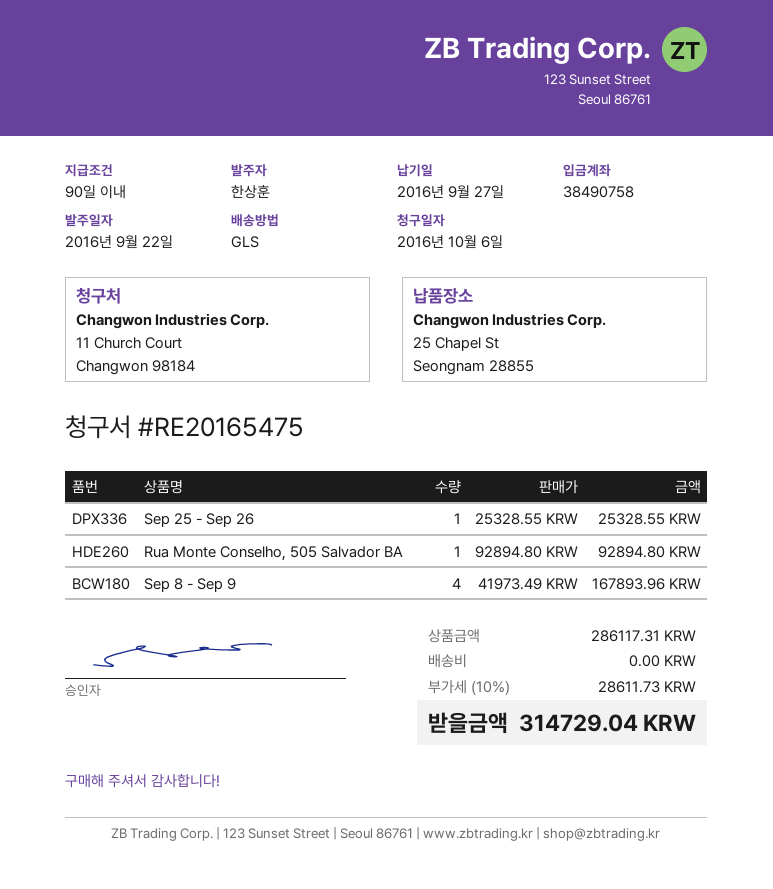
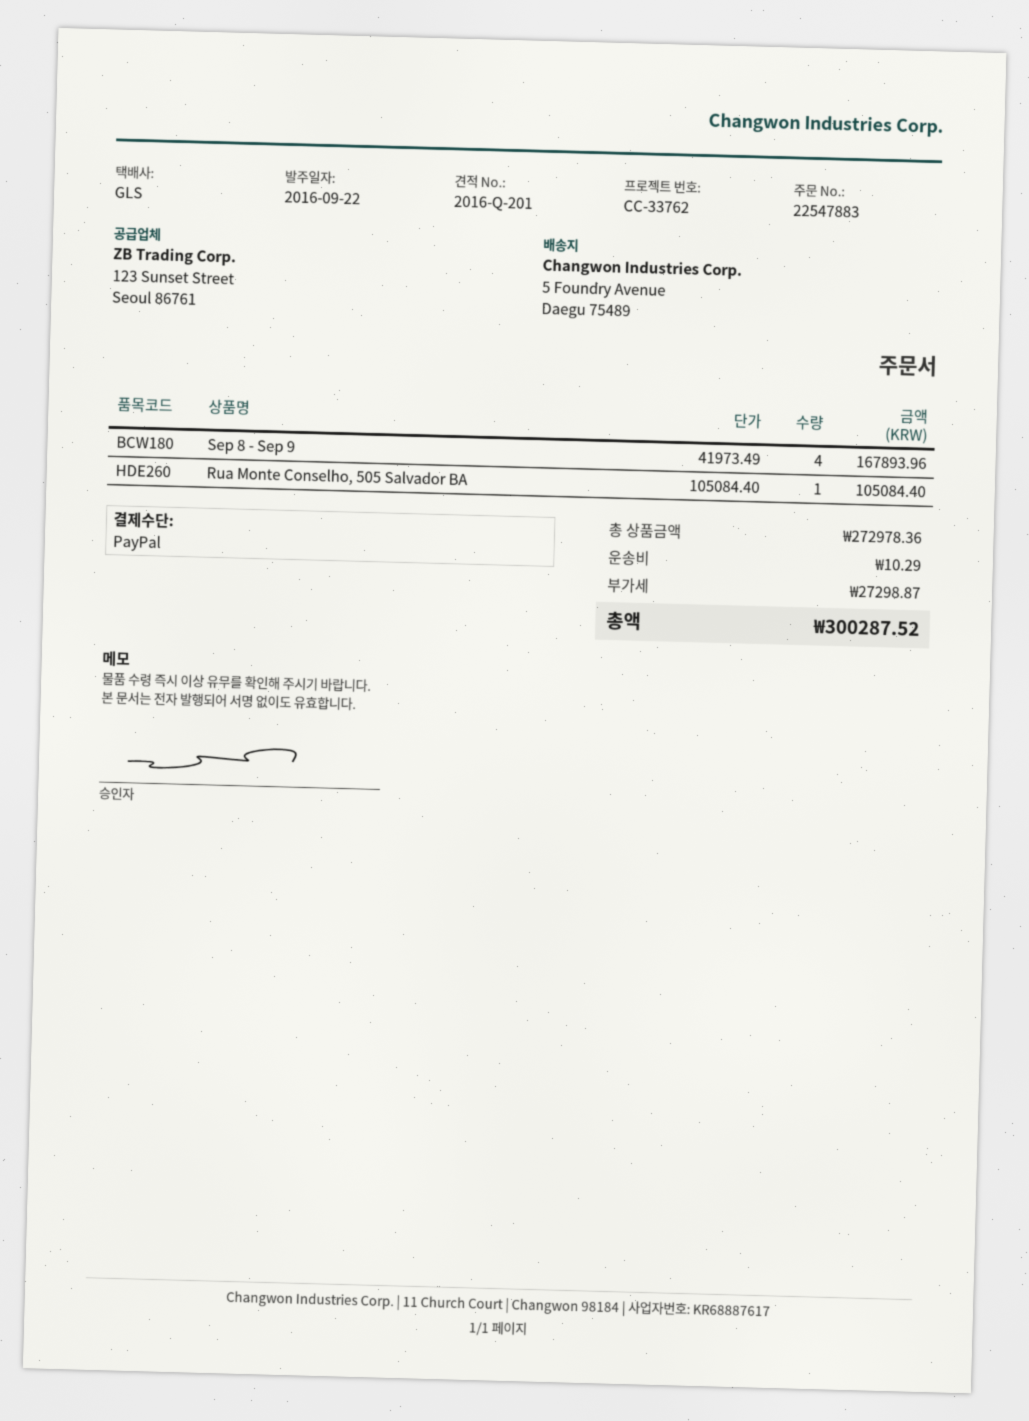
ship to: 25 Chapel St, Seongnam 28855 -> 5 Foundry Avenue, Daegu 75489
Sep 25 - Sep 26: 1 x 25328.55 = 25328.55 -> none
Rua Monte Conselho, 505 Salvador BA: 1 x 92894.80 = 92894.80 -> 1 x 105084.40 = 105084.40
subtotal: 286117.31 -> 272978.36
shipping: 0.00 -> 10.29
tax: 28611.73 -> 27298.87
total: 314729.04 -> 300287.52

